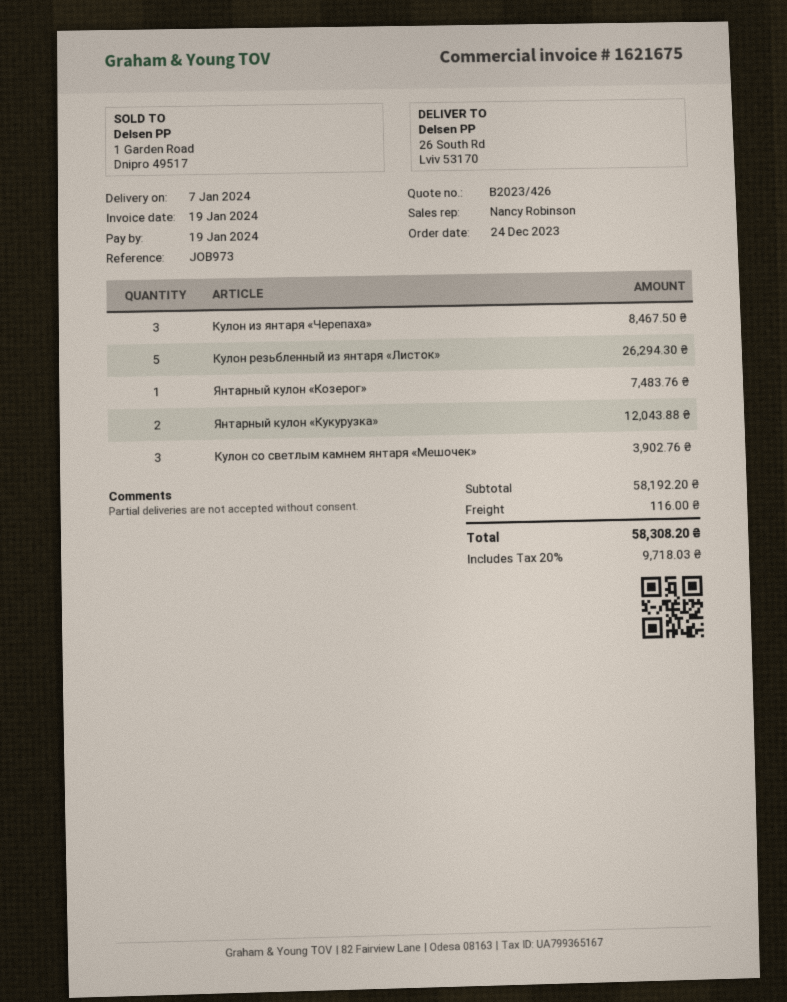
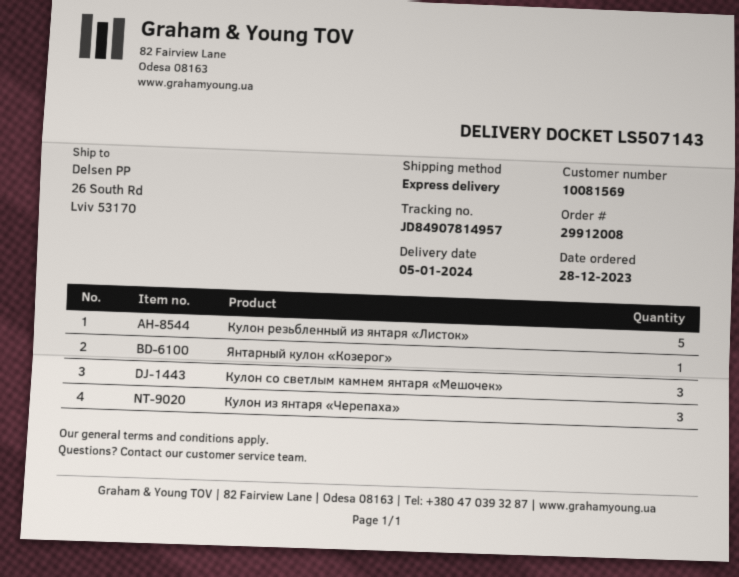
order date: 2023-12-24 -> 2023-12-28
delivery date: 2024-01-07 -> 2024-01-05
Янтарный кулон «Кукурузка»: 2 -> none

